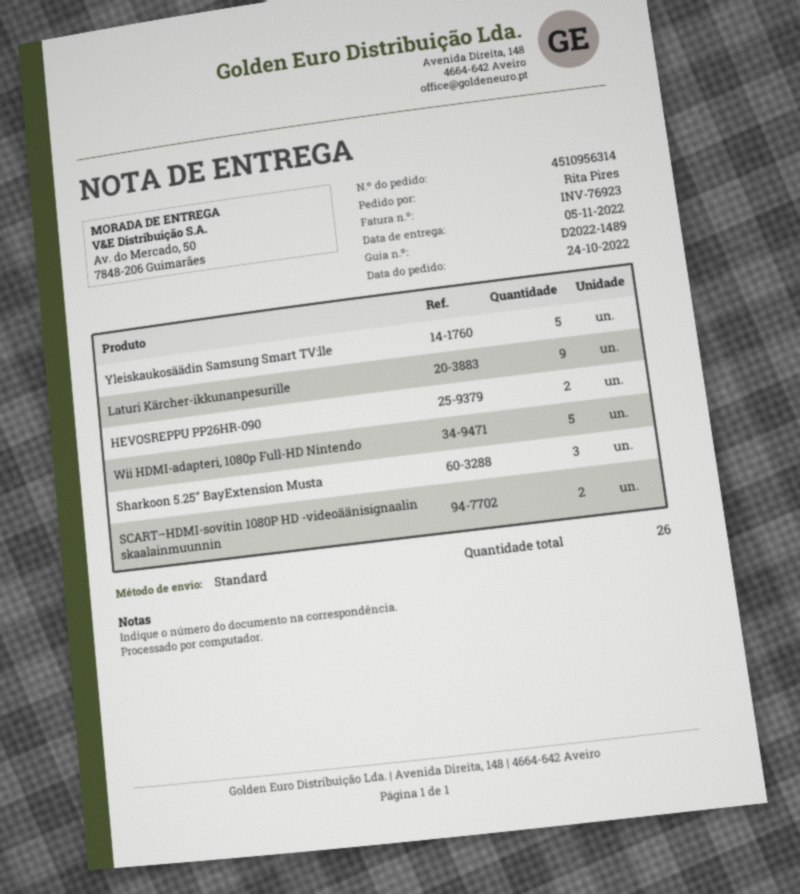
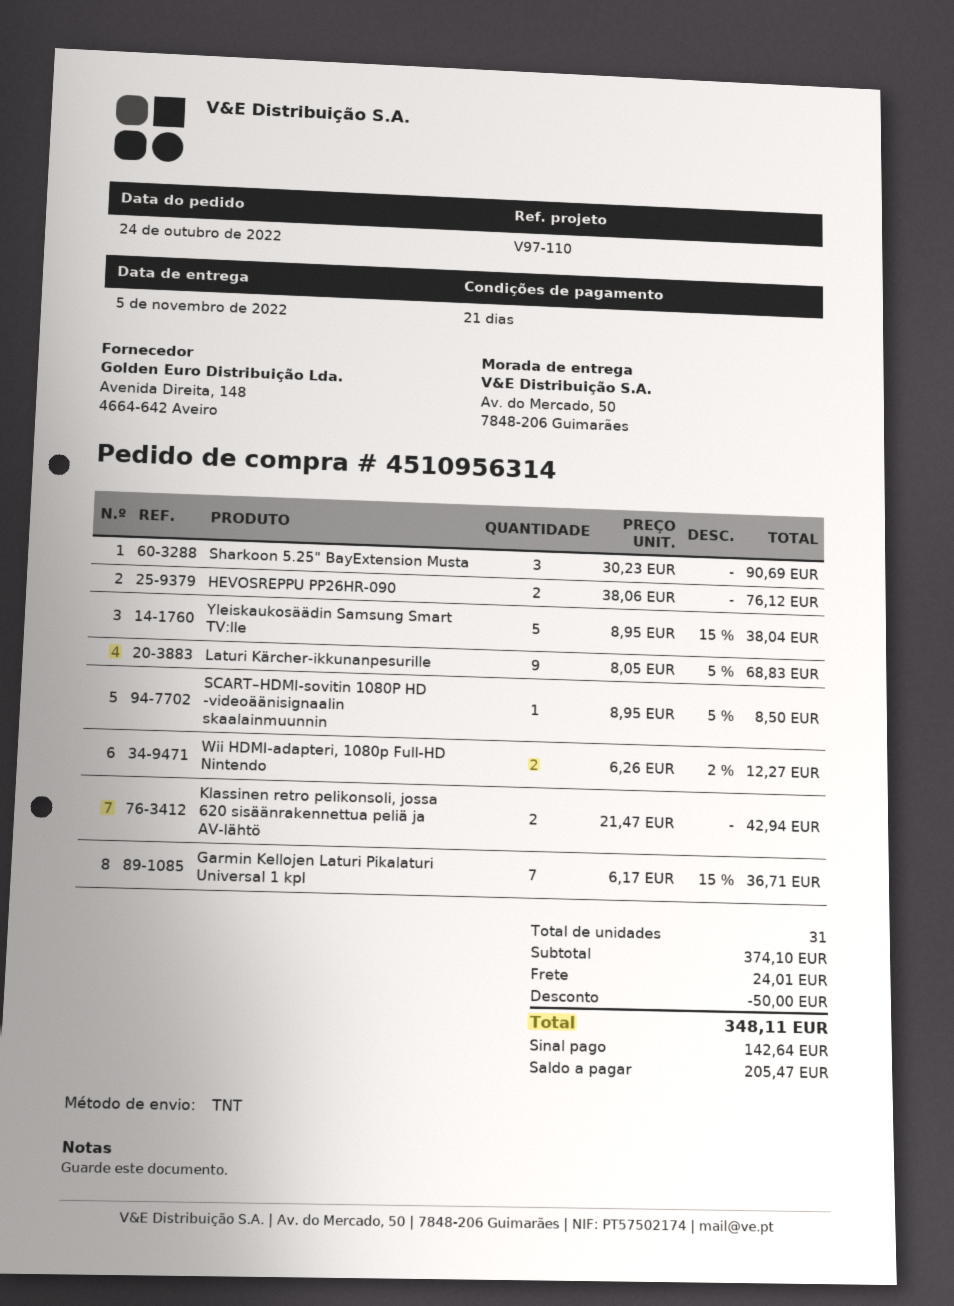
shipping method: standard -> TNT
Wii HDMI-adapteri, 1080p Full-HD Nintendo: 5 -> 2
SCART–HDMI-sovitin 1080P HD -videoäänisignaalin skaalainmuunnin: 2 -> 1
Klassinen retro pelikonsoli, jossa 620 sisäänrakennettua peliä ja AV-lähtö: none -> 2
Garmin Kellojen Laturi Pikalaturi Universal 1 kpl: none -> 7
total quantity: 26 -> 31

